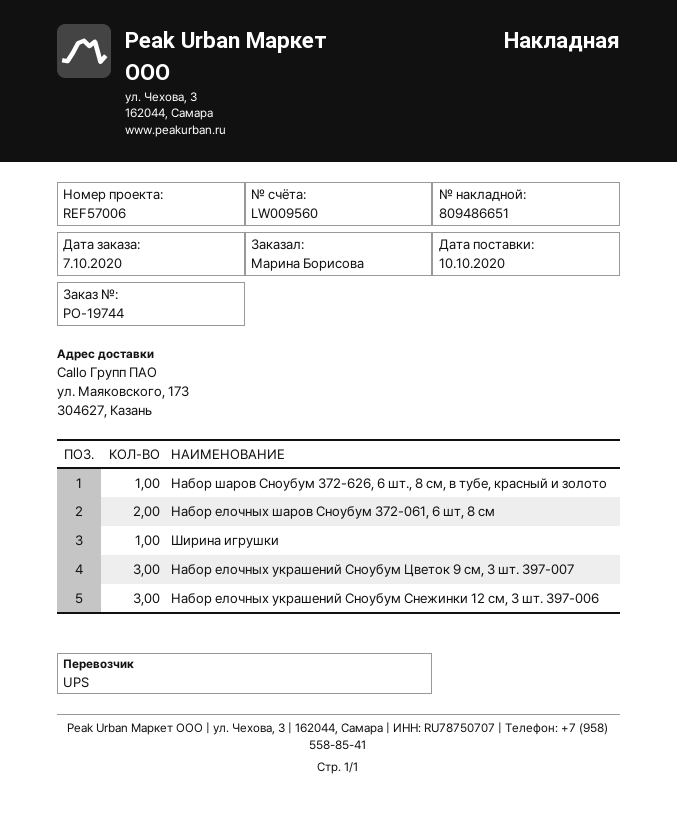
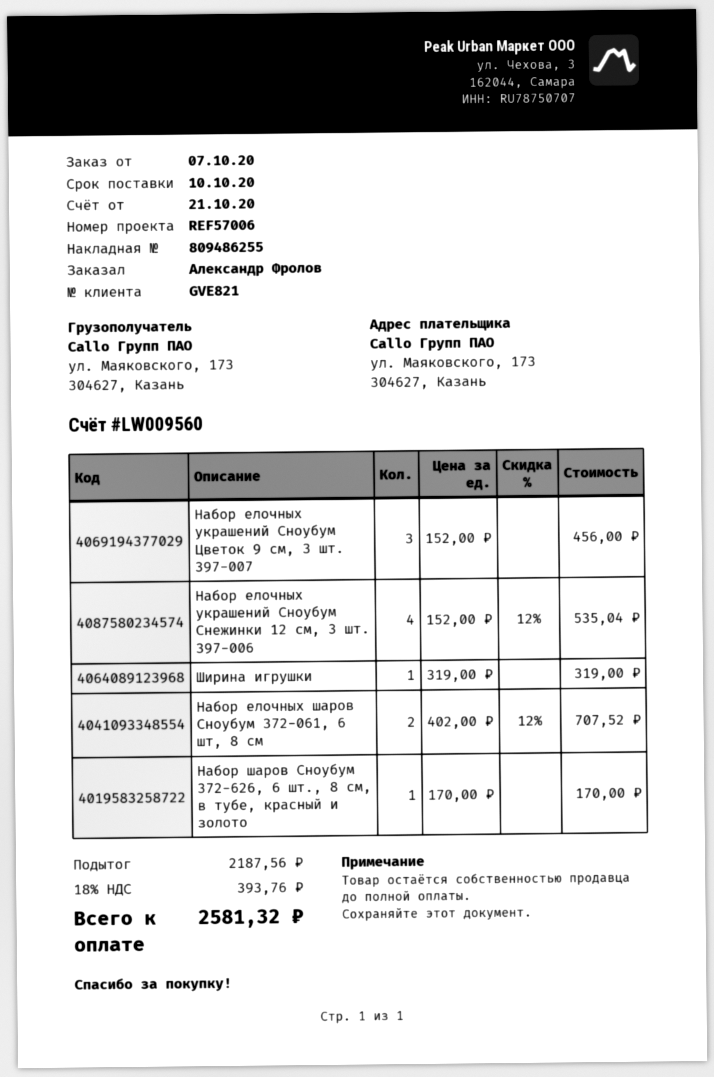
delivery note number: 809486651 -> 809486255
ordered by: Марина Борисова -> Александр Фролов
Набор елочных украшений Сноубум Снежинки 12 см, 3 шт. 397-006: 3 -> 4

